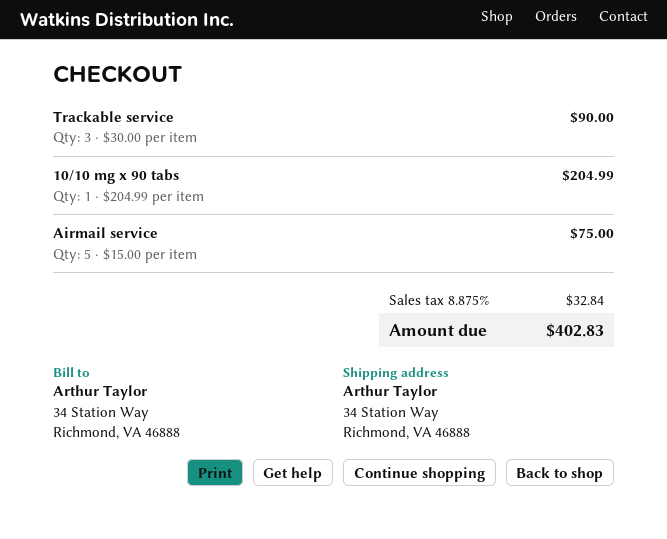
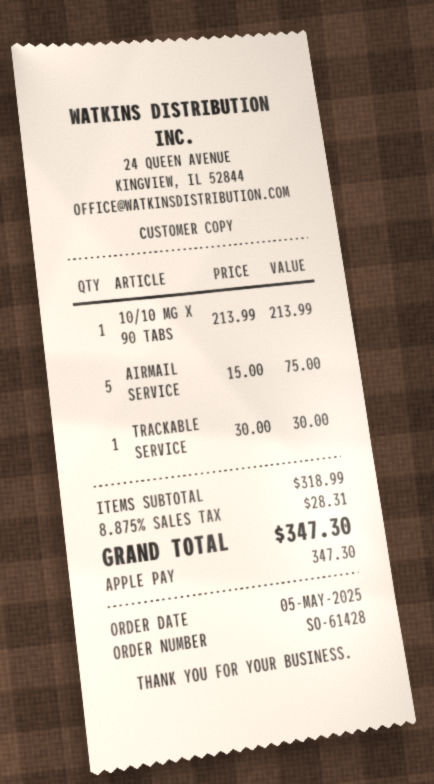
Trackable service: 3 x 30.00 = 90.00 -> 1 x 30.00 = 30.00
10/10 mg x 90 tabs: 1 x 204.99 = 204.99 -> 1 x 213.99 = 213.99
tax: 8.875% = 32.84 -> 8.875% = 28.31
total: 402.83 -> 347.30

